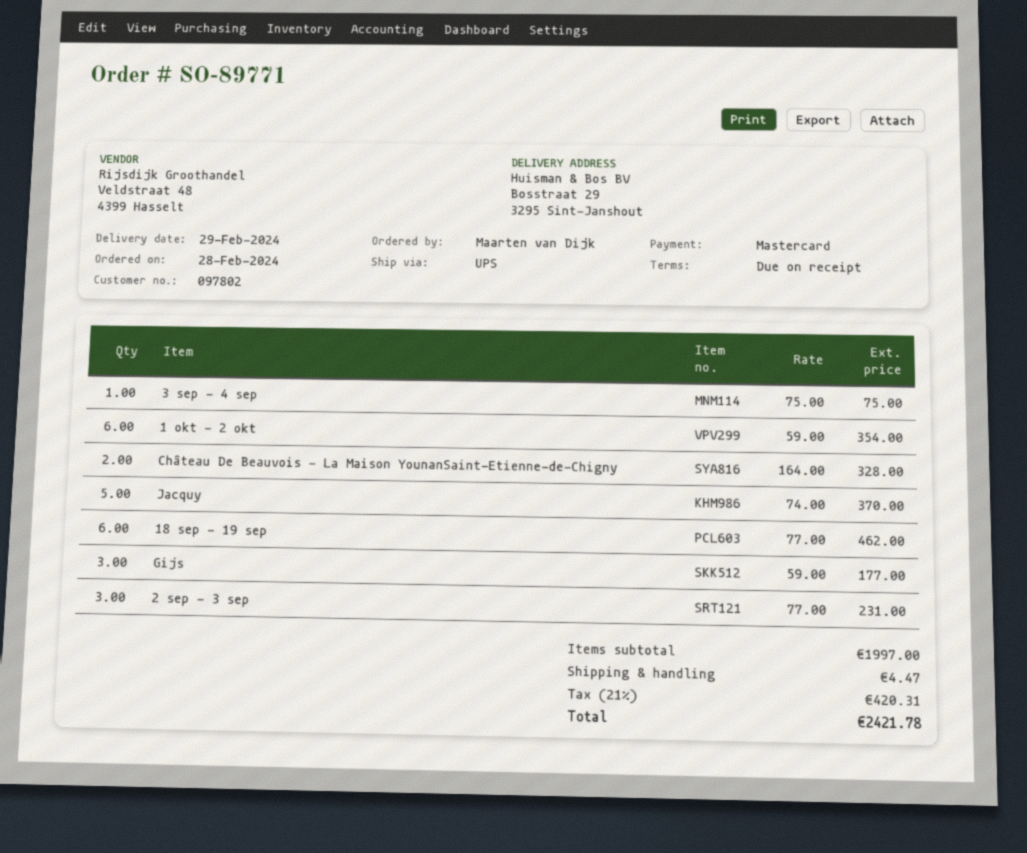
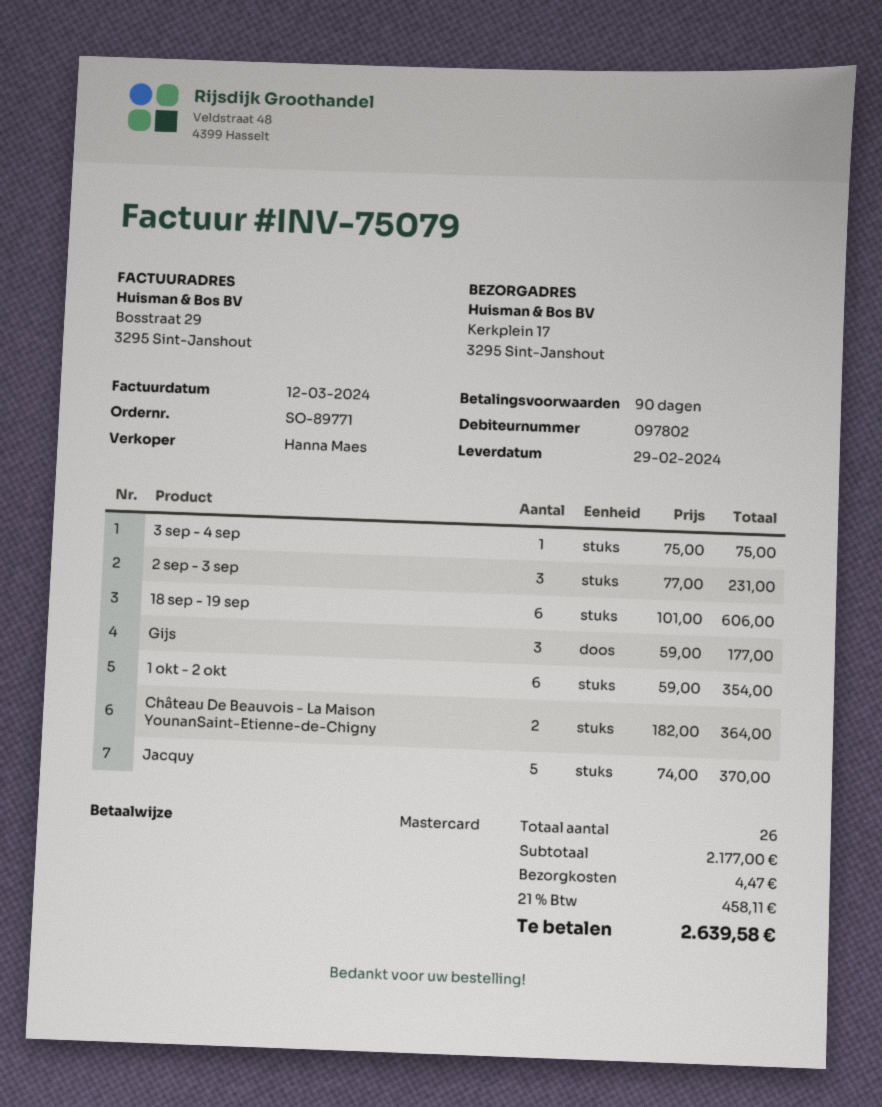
payment terms: on receipt -> 90 days
ship to: Bosstraat 29, 3295 Sint-Janshout -> Kerkplein 17, 3295 Sint-Janshout
Château De Beauvois - La Maison YounanSaint-Etienne-de-Chigny: 2 x 164.00 = 328.00 -> 2 x 182.00 = 364.00
18 sep - 19 sep: 6 x 77.00 = 462.00 -> 6 x 101.00 = 606.00
subtotal: 1997.00 -> 2177.00
tax: 21% = 420.31 -> 21% = 458.11
total: 2421.78 -> 2639.58

